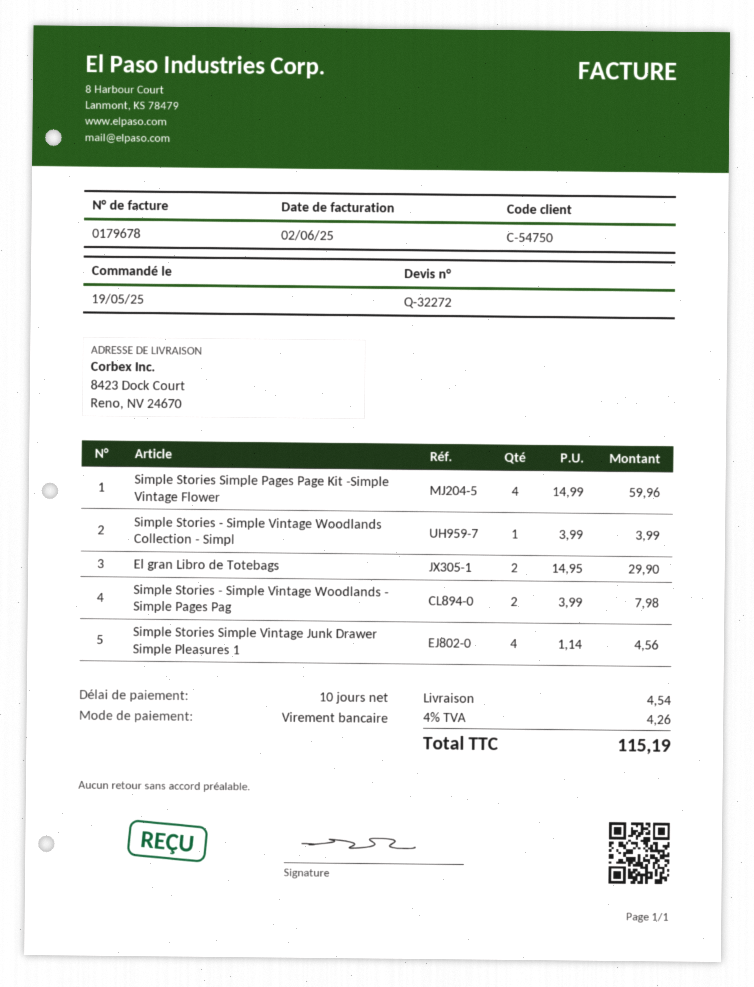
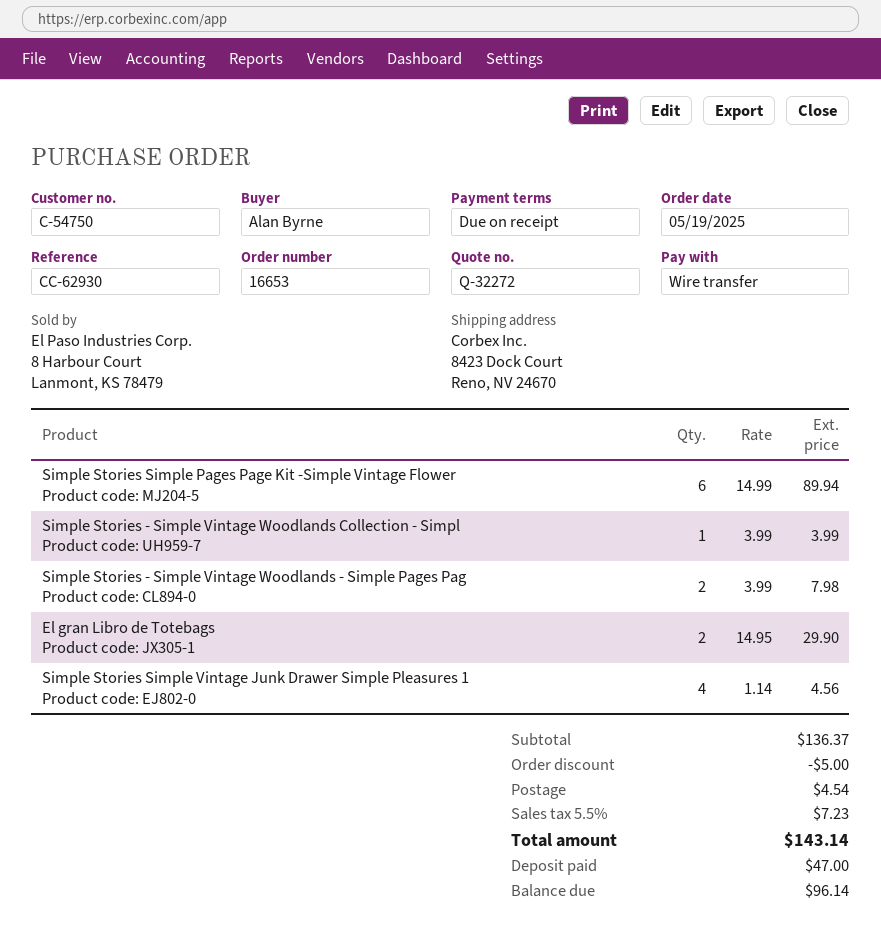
payment terms: 10 days -> on receipt
Simple Stories Simple Pages Page Kit -Simple Vintage Flower: 4 x 14.99 = 59.96 -> 6 x 14.99 = 89.94
discount: none -> 5.00
tax: 4% = 4.26 -> 5.5% = 7.23
total: 115.19 -> 143.14

